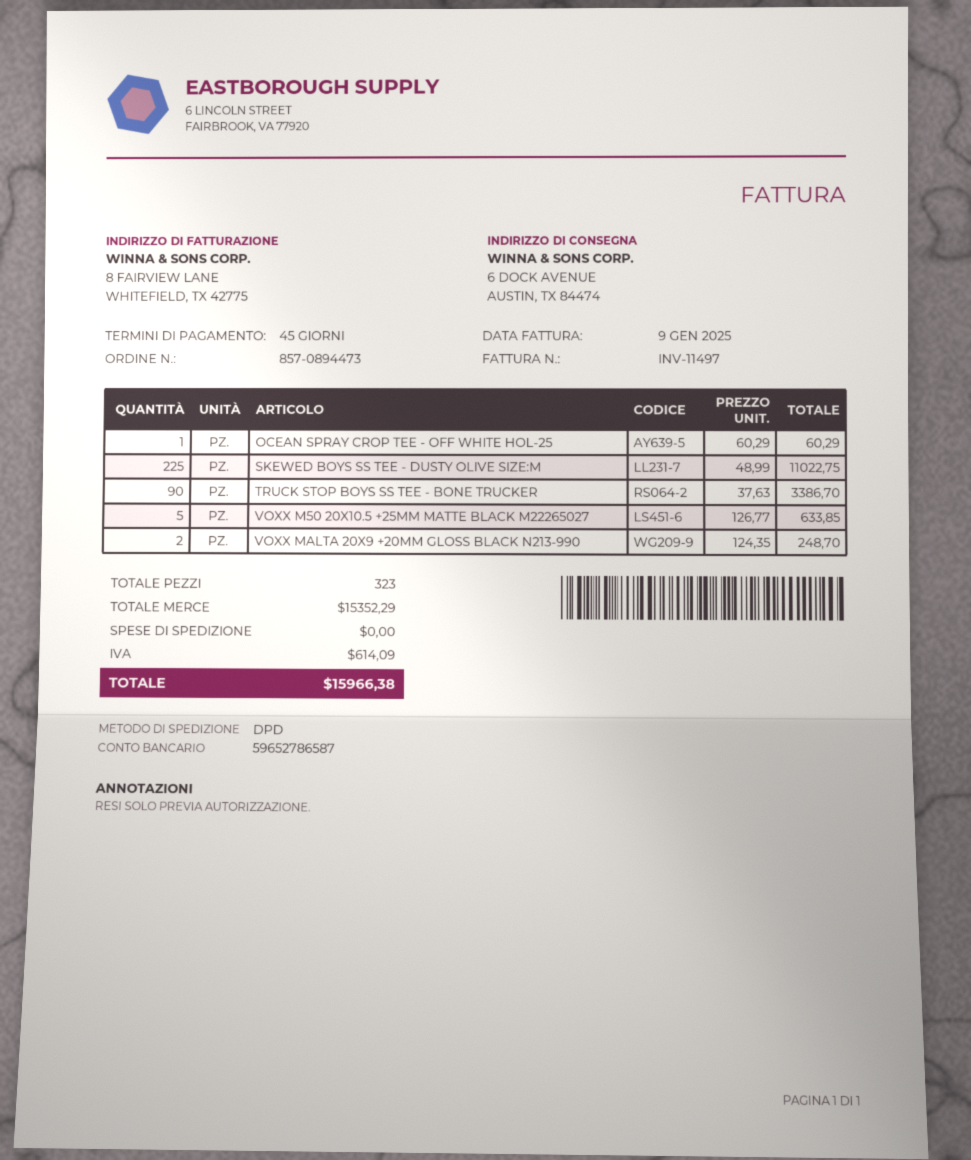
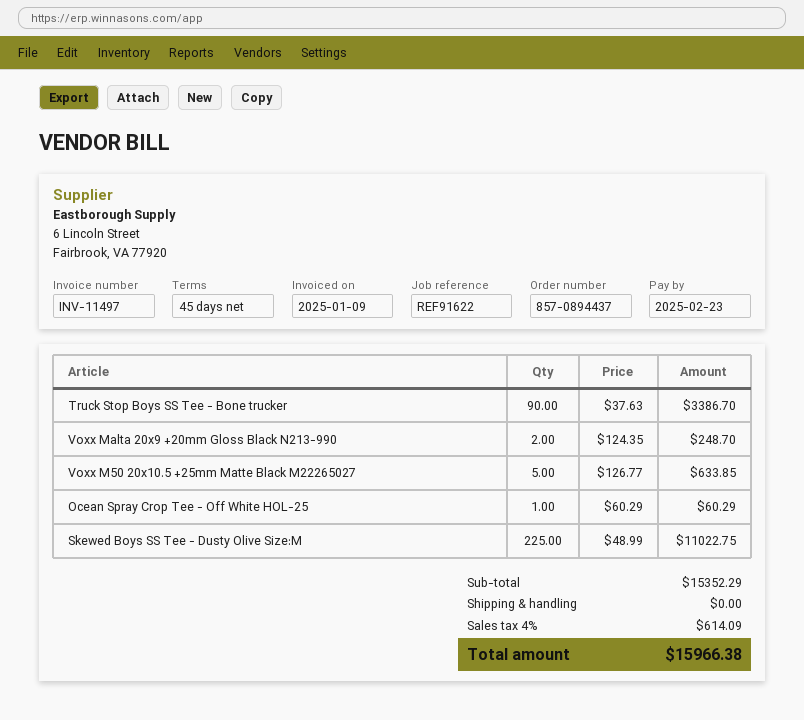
order number: 857-0894473 -> 857-0894437

